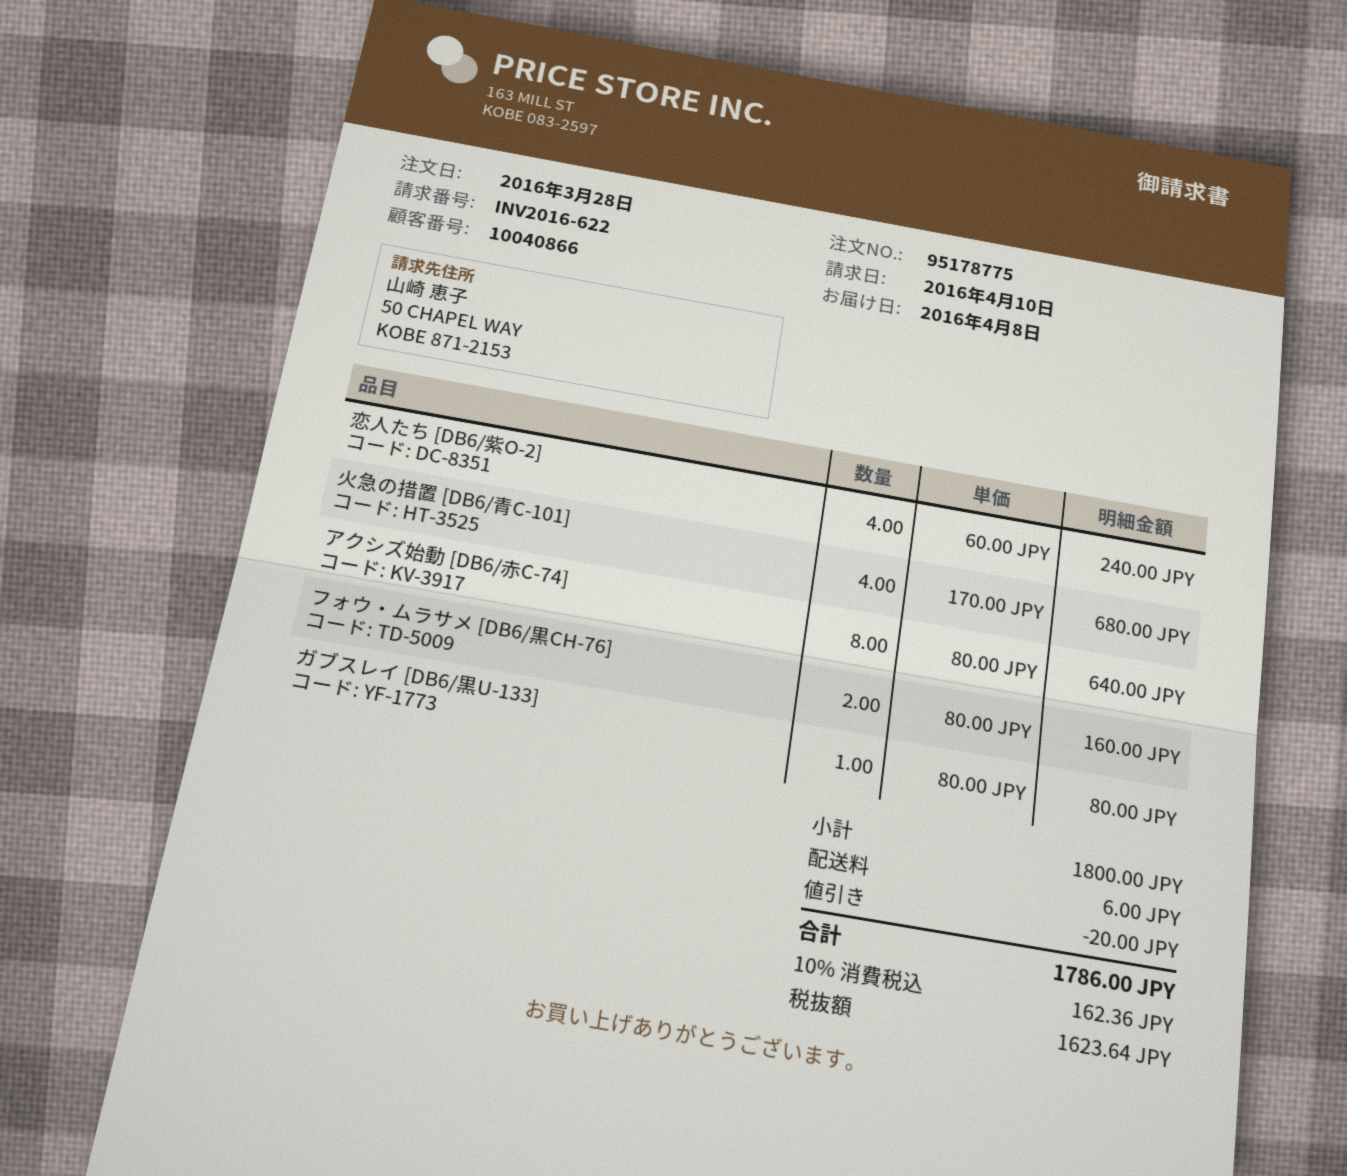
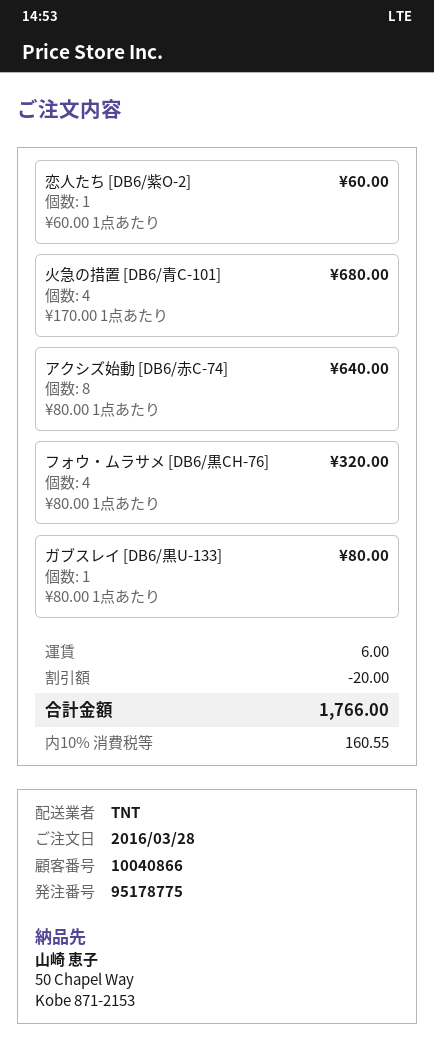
恋人たち [DB6/紫O-2]: 4 x 60.00 = 240.00 -> 1 x 60.00 = 60.00
フォウ・ムラサメ [DB6/黒CH-76]: 2 x 80.00 = 160.00 -> 4 x 80.00 = 320.00
tax: 10% = 162.36 -> 10% = 160.55
total: 1786.00 -> 1766.00

